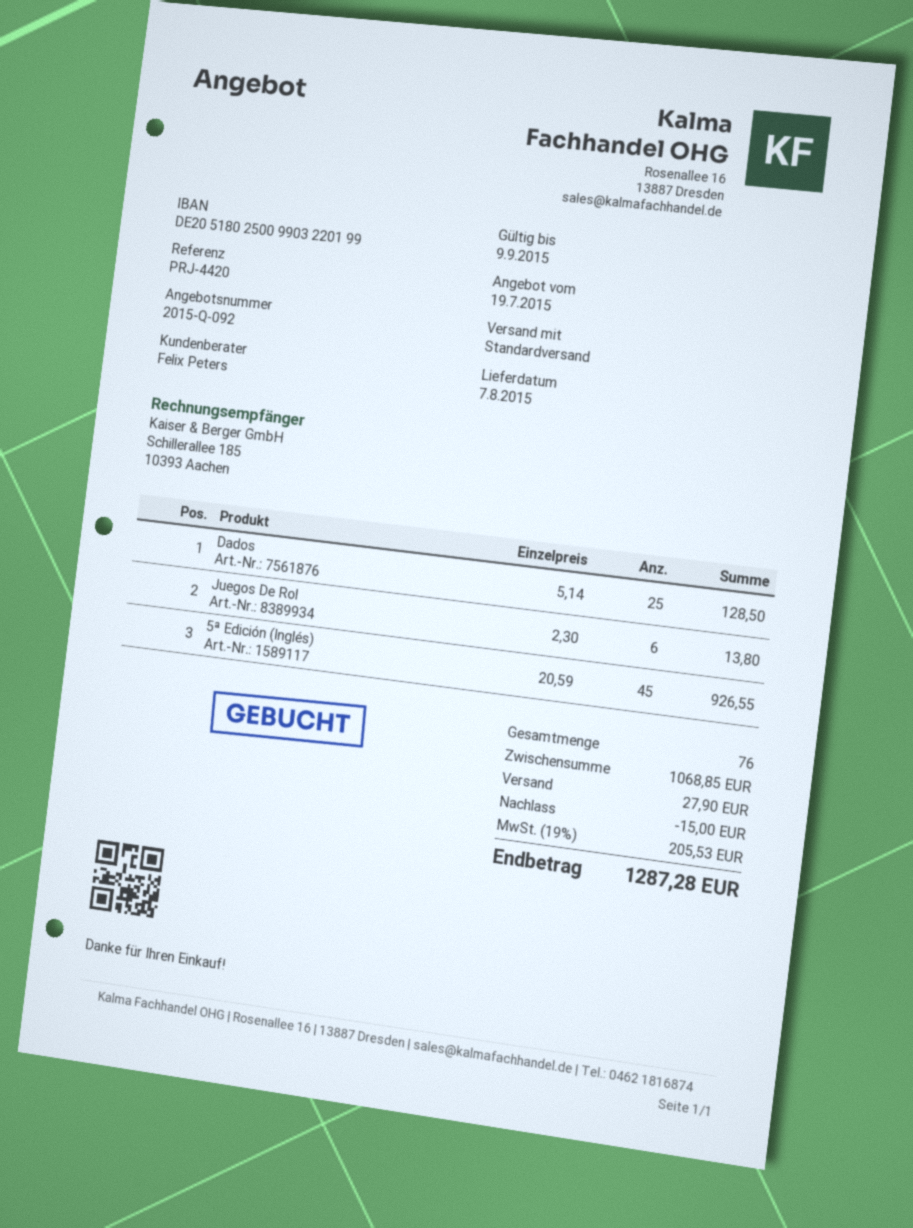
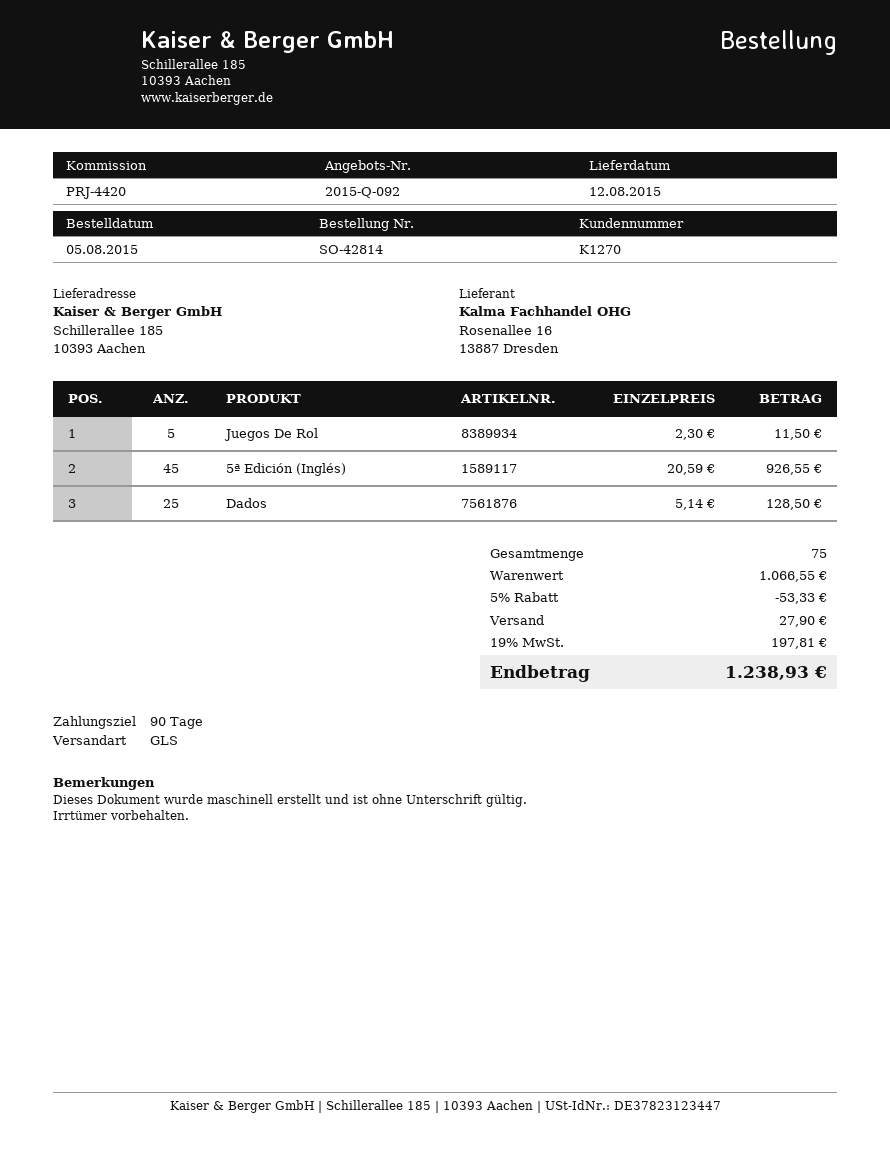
delivery date: 2015-08-07 -> 2015-08-12
shipping method: standard -> GLS
Juegos De Rol: 6 x 2.30 = 13.80 -> 5 x 2.30 = 11.50
total quantity: 76 -> 75
subtotal: 1068.85 -> 1066.55
discount: 15.00 -> 53.33
tax: 19% = 205.53 -> 19% = 197.81
total: 1287.28 -> 1238.93

